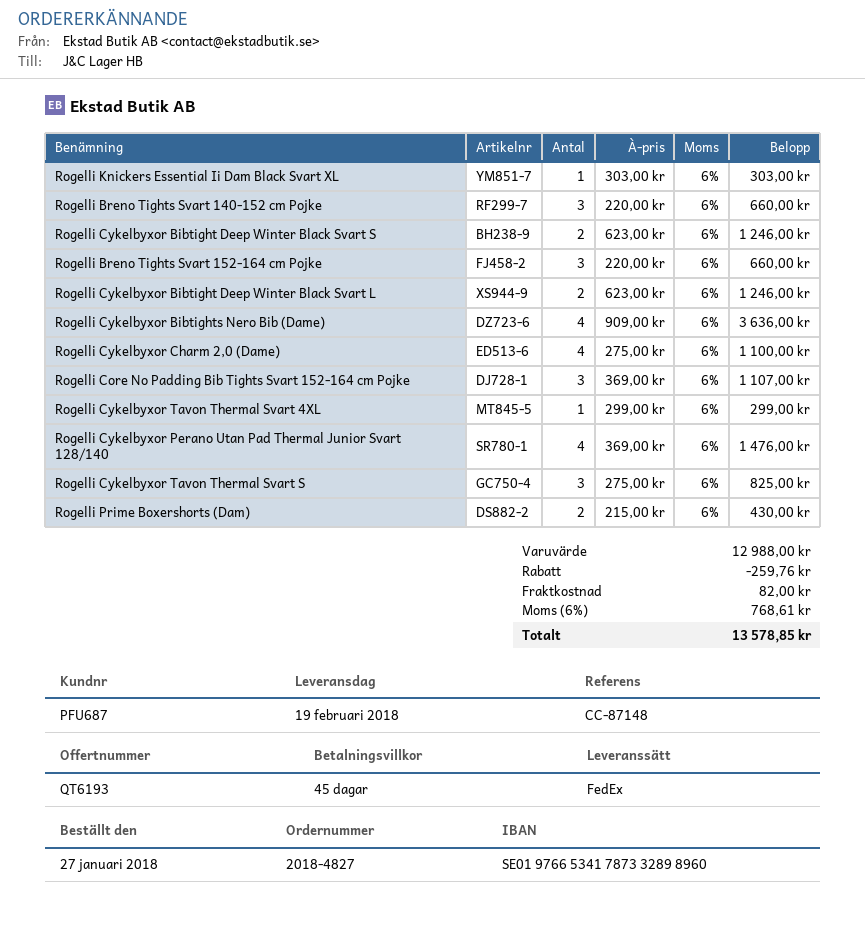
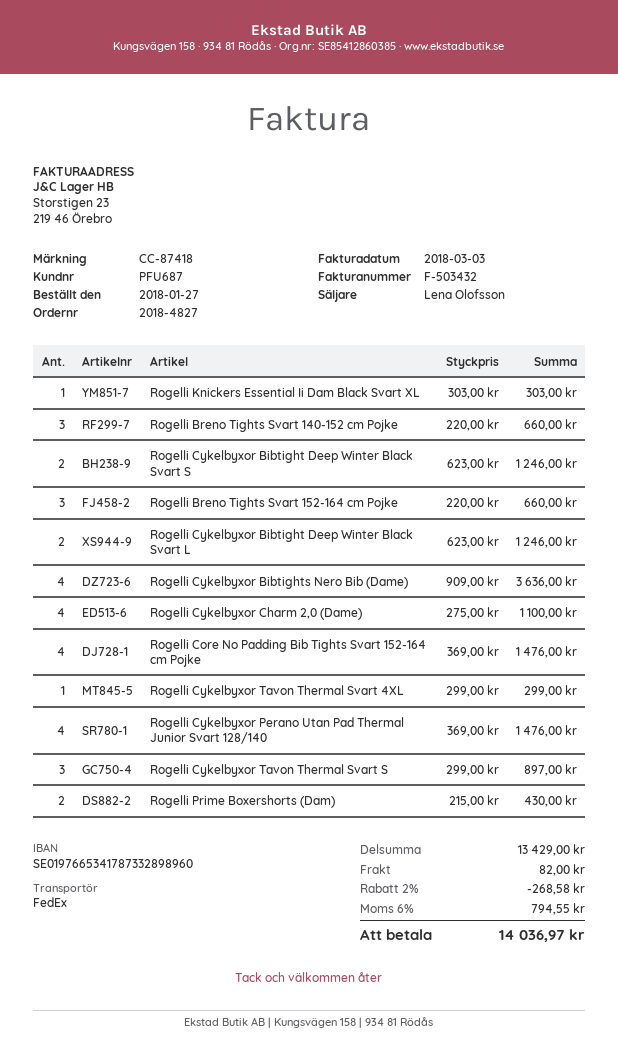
reference: CC-87148 -> CC-87418
Rogelli Core No Padding Bib Tights Svart 152-164 cm Pojke: 3 x 369.00 = 1107.00 -> 4 x 369.00 = 1476.00
Rogelli Cykelbyxor Tavon Thermal Svart S: 3 x 275.00 = 825.00 -> 3 x 299.00 = 897.00
subtotal: 12988.00 -> 13429.00
discount: 259.76 -> 268.58
tax: 6% = 768.61 -> 6% = 794.55
total: 13578.85 -> 14036.97

